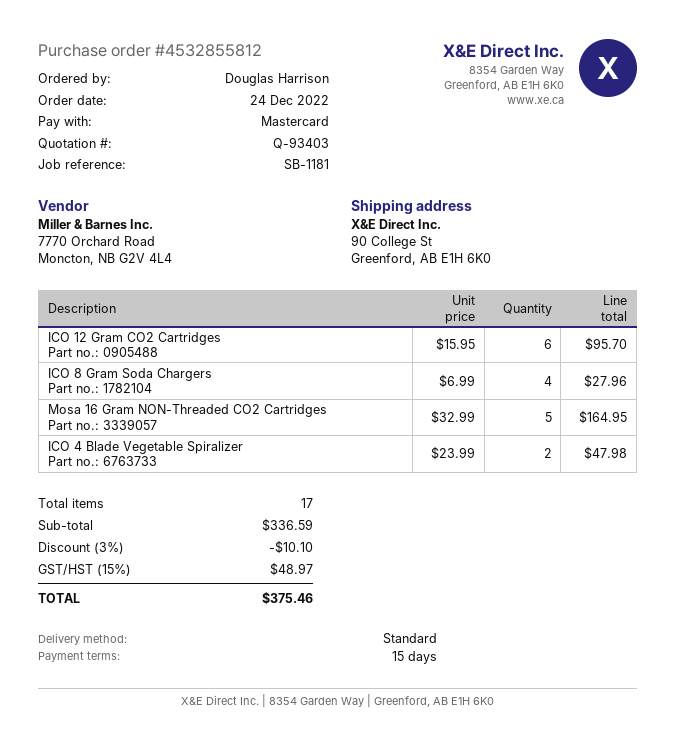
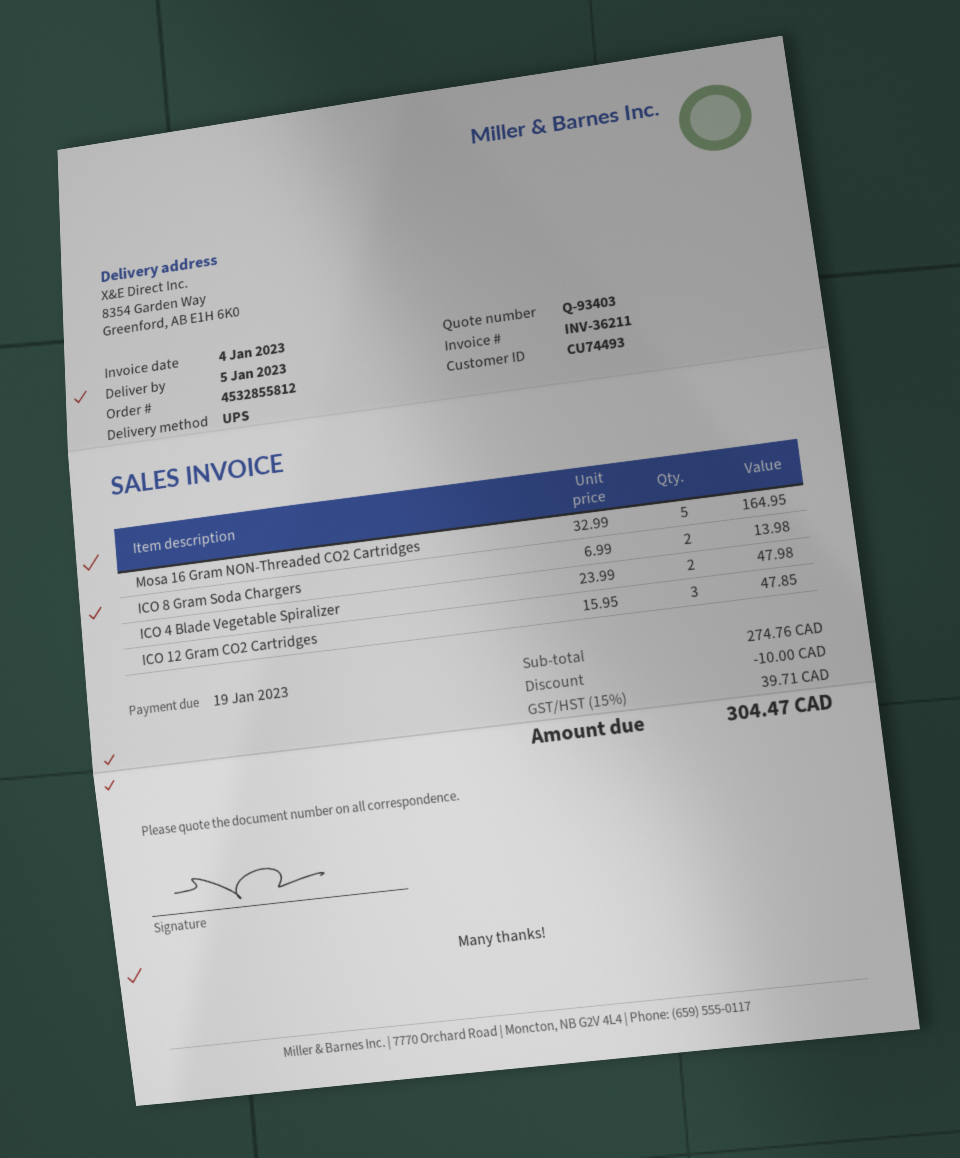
shipping method: standard -> UPS
ship to: 90 College St, Greenford, AB E1H 6K0 -> 8354 Garden Way, Greenford, AB E1H 6K0
ICO 12 Gram CO2 Cartridges: 6 x 15.95 = 95.70 -> 3 x 15.95 = 47.85
ICO 8 Gram Soda Chargers: 4 x 6.99 = 27.96 -> 2 x 6.99 = 13.98
subtotal: 336.59 -> 274.76
discount: 10.10 -> 10.00
tax: 15% = 48.97 -> 15% = 39.71
total: 375.46 -> 304.47

